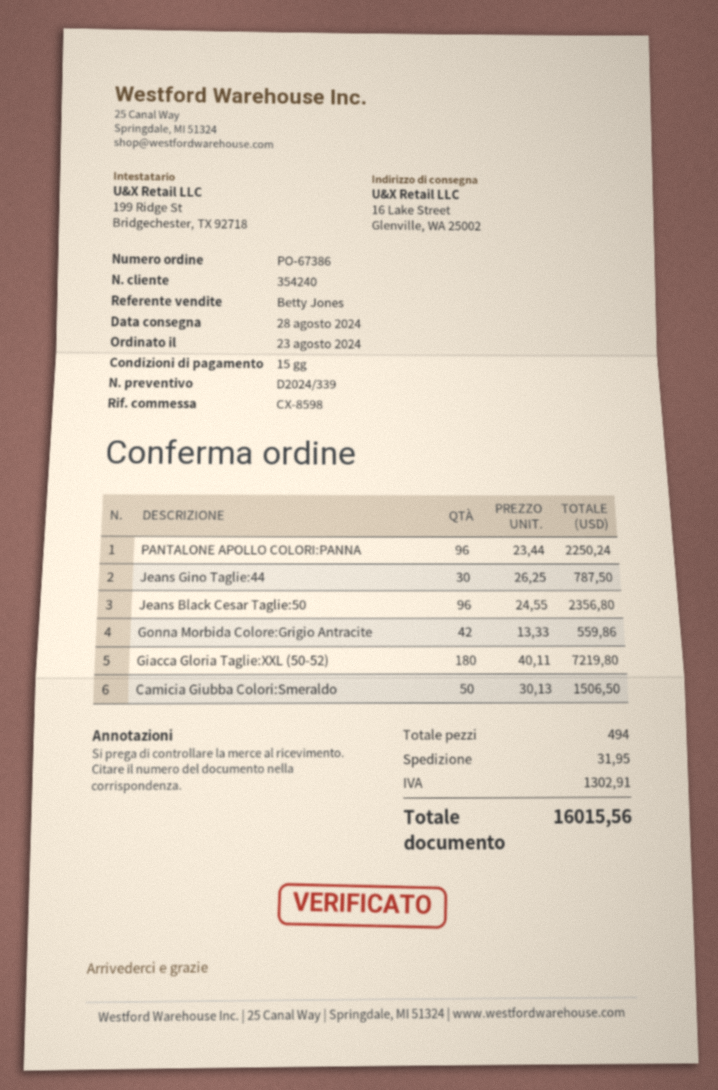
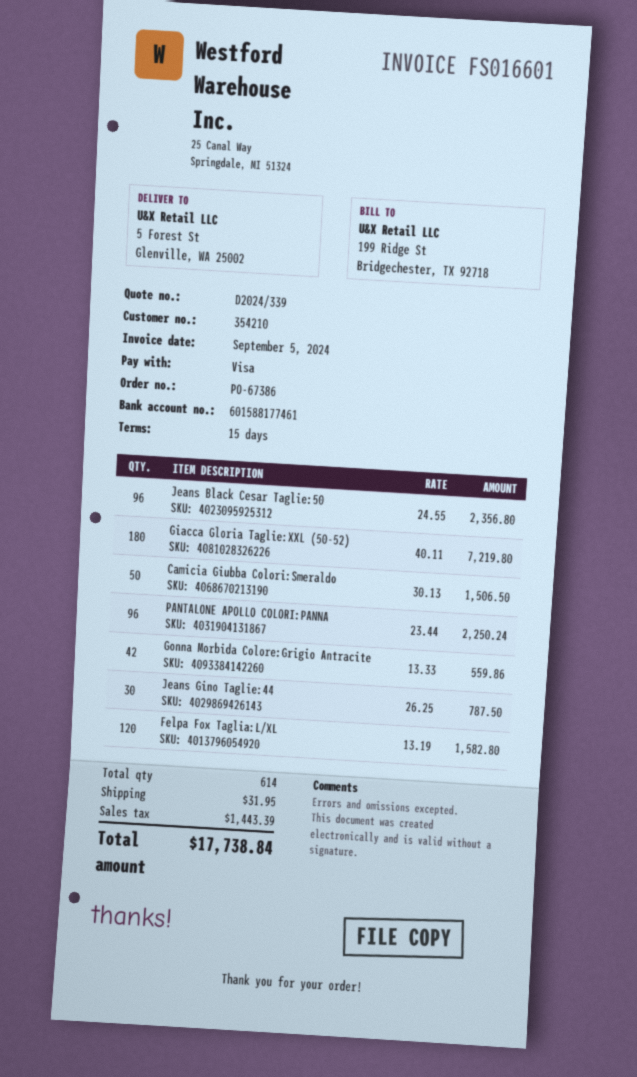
customer number: 354240 -> 354210
ship to: 16 Lake Street, Glenville, WA 25002 -> 5 Forest St, Glenville, WA 25002
Felpa Fox Taglia:L/XL: none -> 120 x 13.19 = 1582.80
total quantity: 494 -> 614
tax: 1302.91 -> 1443.39
total: 16015.56 -> 17738.84

